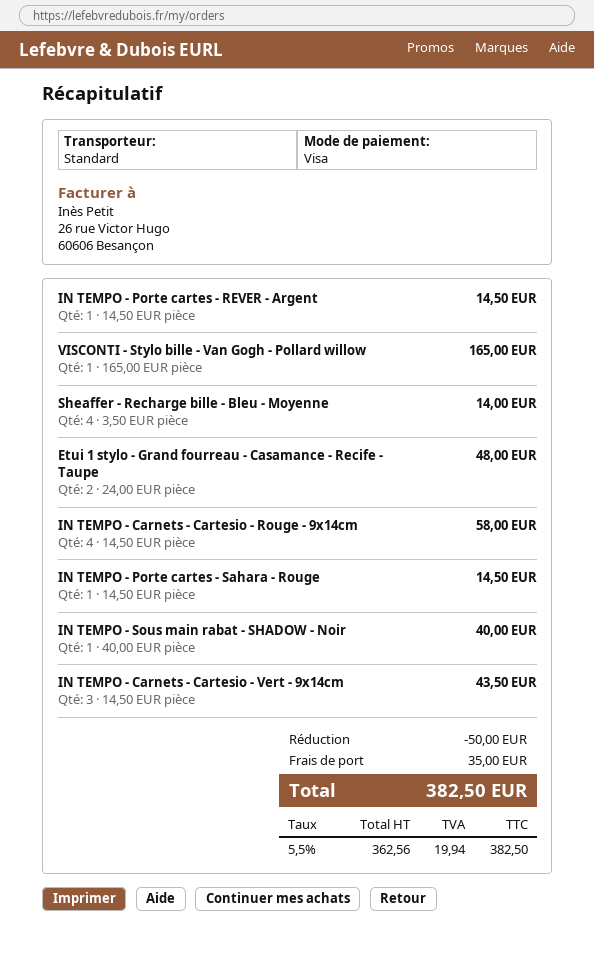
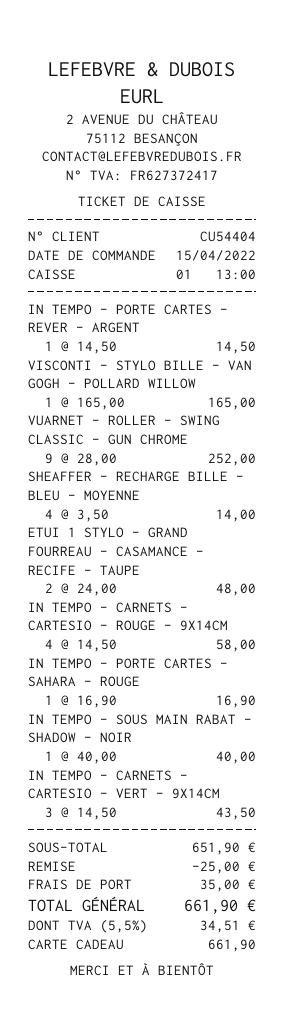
payment method: Visa -> gift card
IN TEMPO - Porte cartes - Sahara - Rouge: 1 x 14.50 = 14.50 -> 1 x 16.90 = 16.90
VUARNET - ROLLER - SWING CLASSIC - GUN CHROME: none -> 9 x 28.00 = 252.00
discount: 50.00 -> 25.00
tax: 5.5% = 19.94 -> 5.5% = 34.51
total: 382.50 -> 661.90

